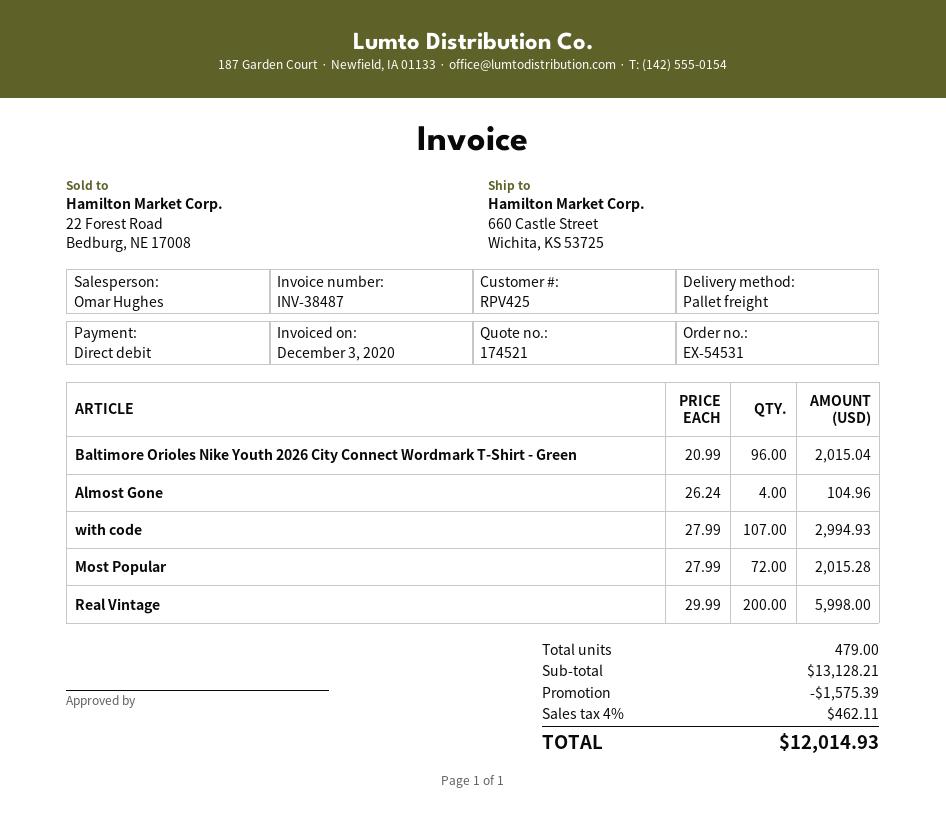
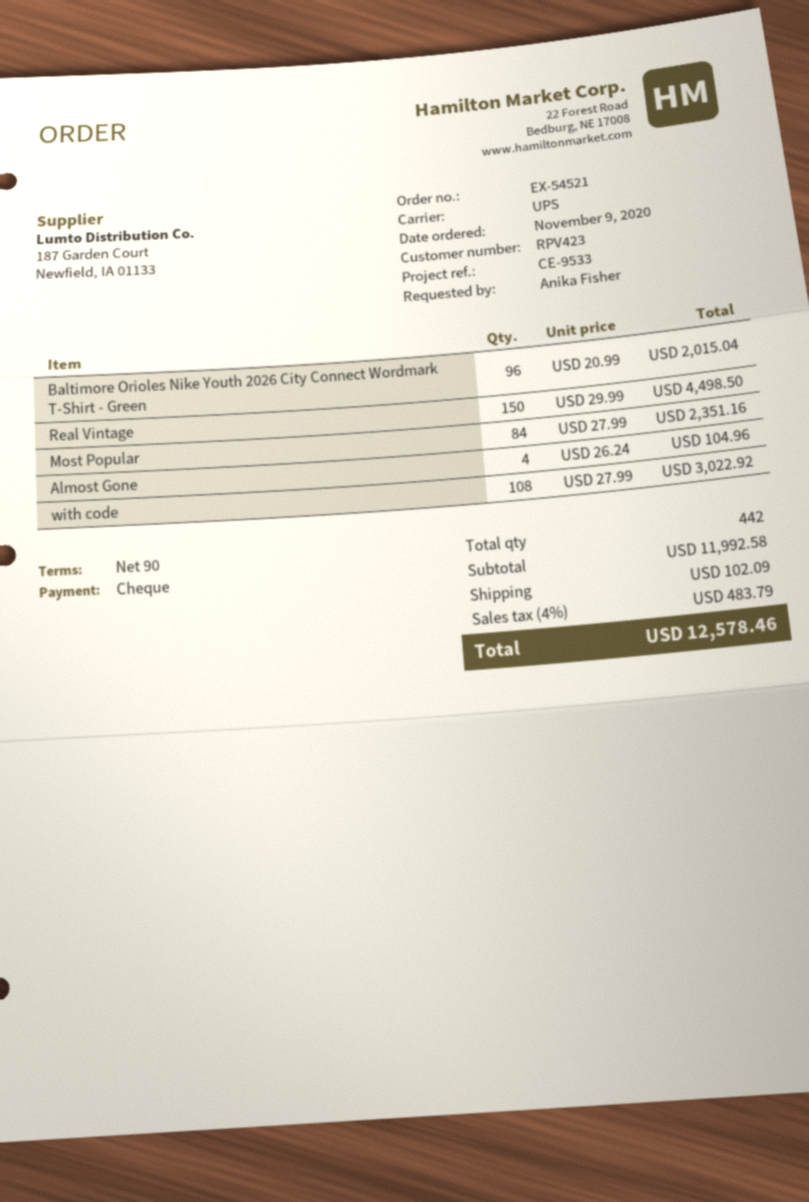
order number: EX-54531 -> EX-54521
customer number: RPV425 -> RPV423
payment method: direct debit -> cheque
shipping method: pallet freight -> UPS
with code: 107 x 27.99 = 2994.93 -> 108 x 27.99 = 3022.92
Most Popular: 72 x 27.99 = 2015.28 -> 84 x 27.99 = 2351.16
Real Vintage: 200 x 29.99 = 5998.00 -> 150 x 29.99 = 4498.50
total quantity: 479 -> 442
subtotal: 13128.21 -> 11992.58
discount: 1575.39 -> none
shipping: none -> 102.09
tax: 4% = 462.11 -> 4% = 483.79
total: 12014.93 -> 12578.46

